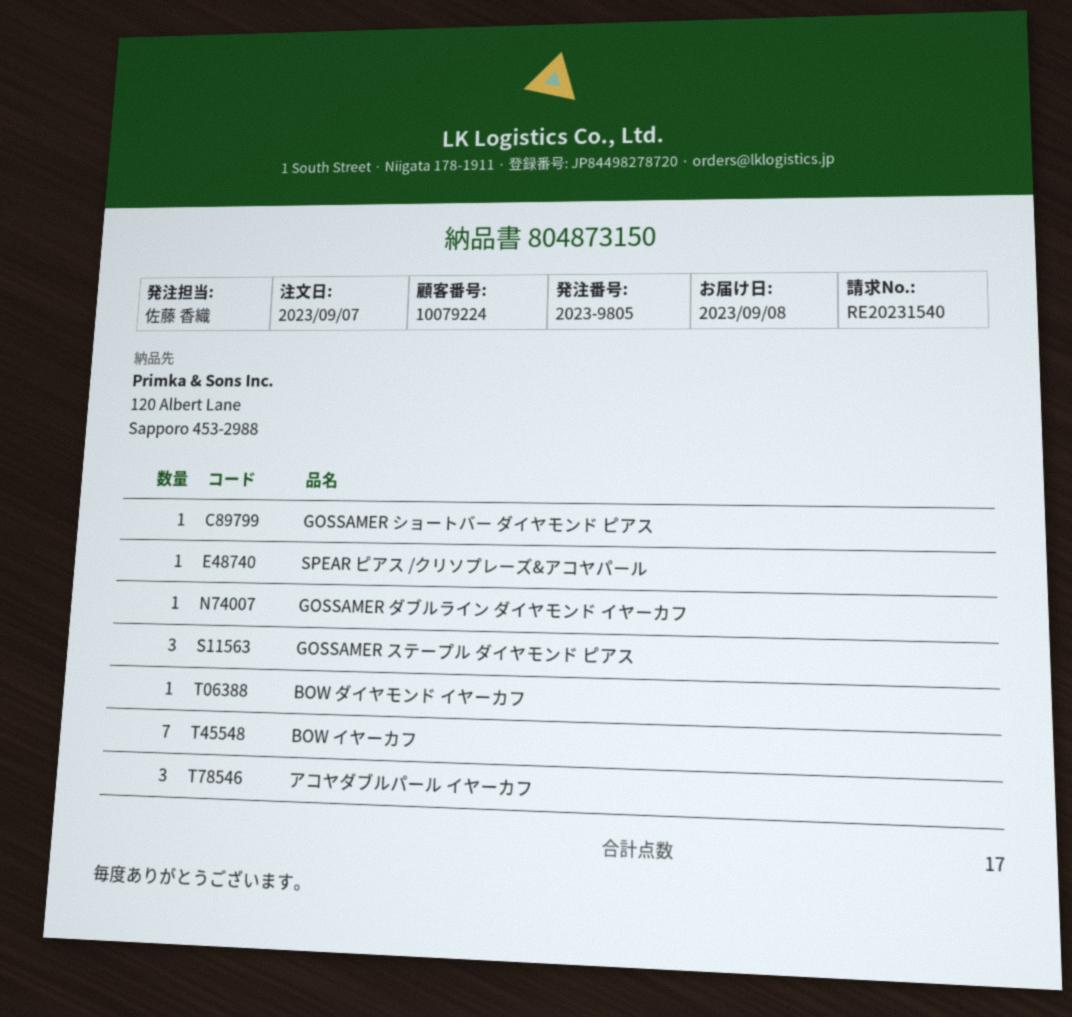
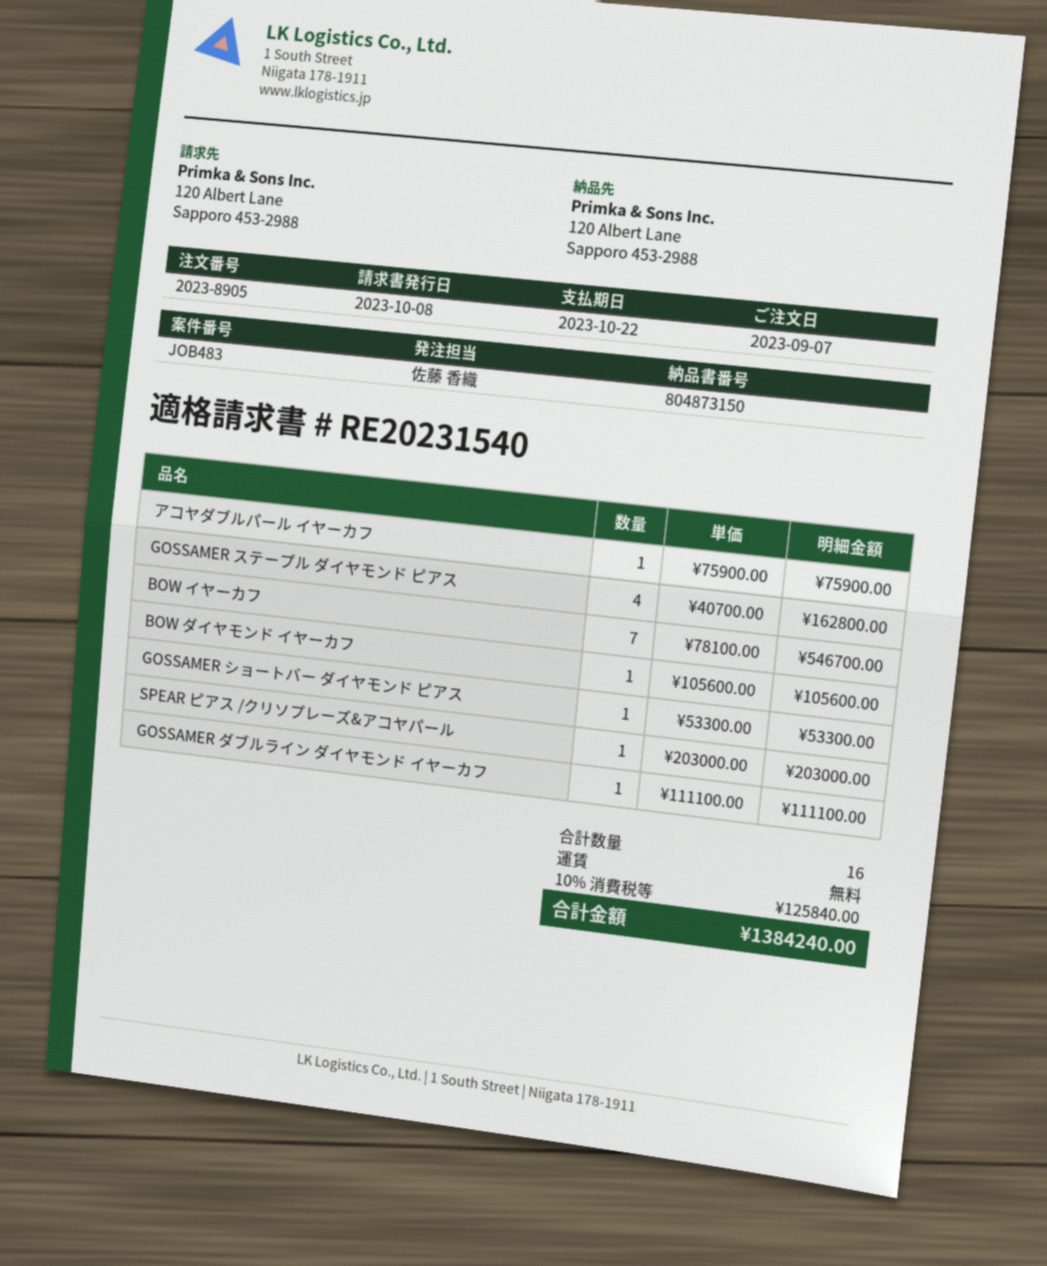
order number: 2023-9805 -> 2023-8905
GOSSAMER ステープル ダイヤモンド ピアス: 3 -> 4
アコヤダブルパール イヤーカフ: 3 -> 1
total quantity: 17 -> 16

